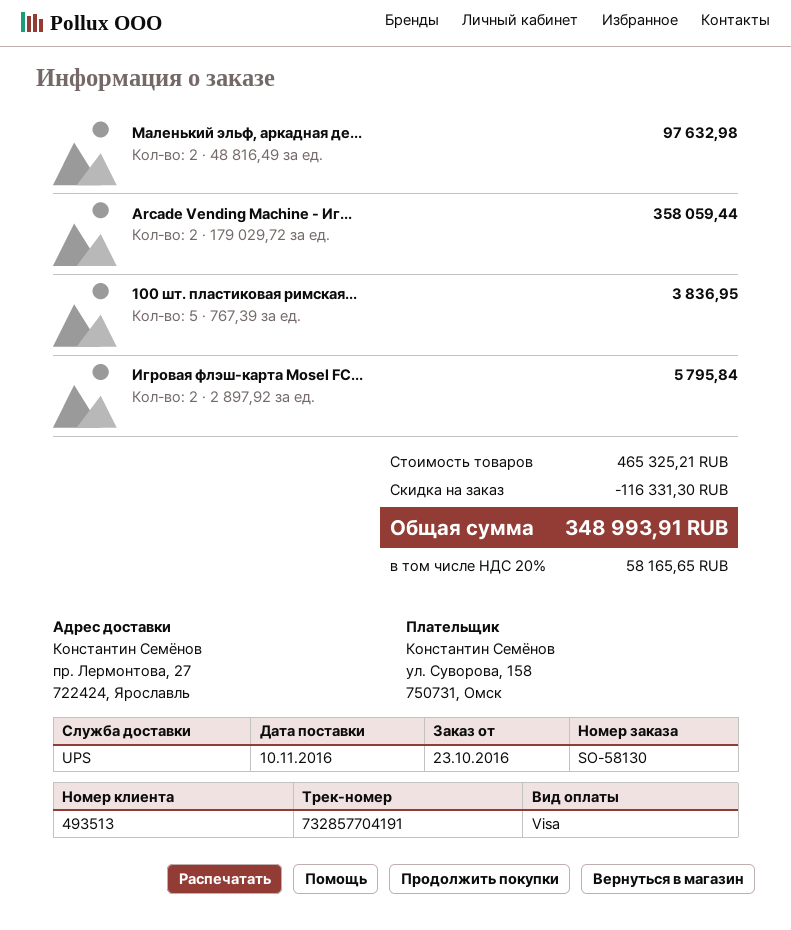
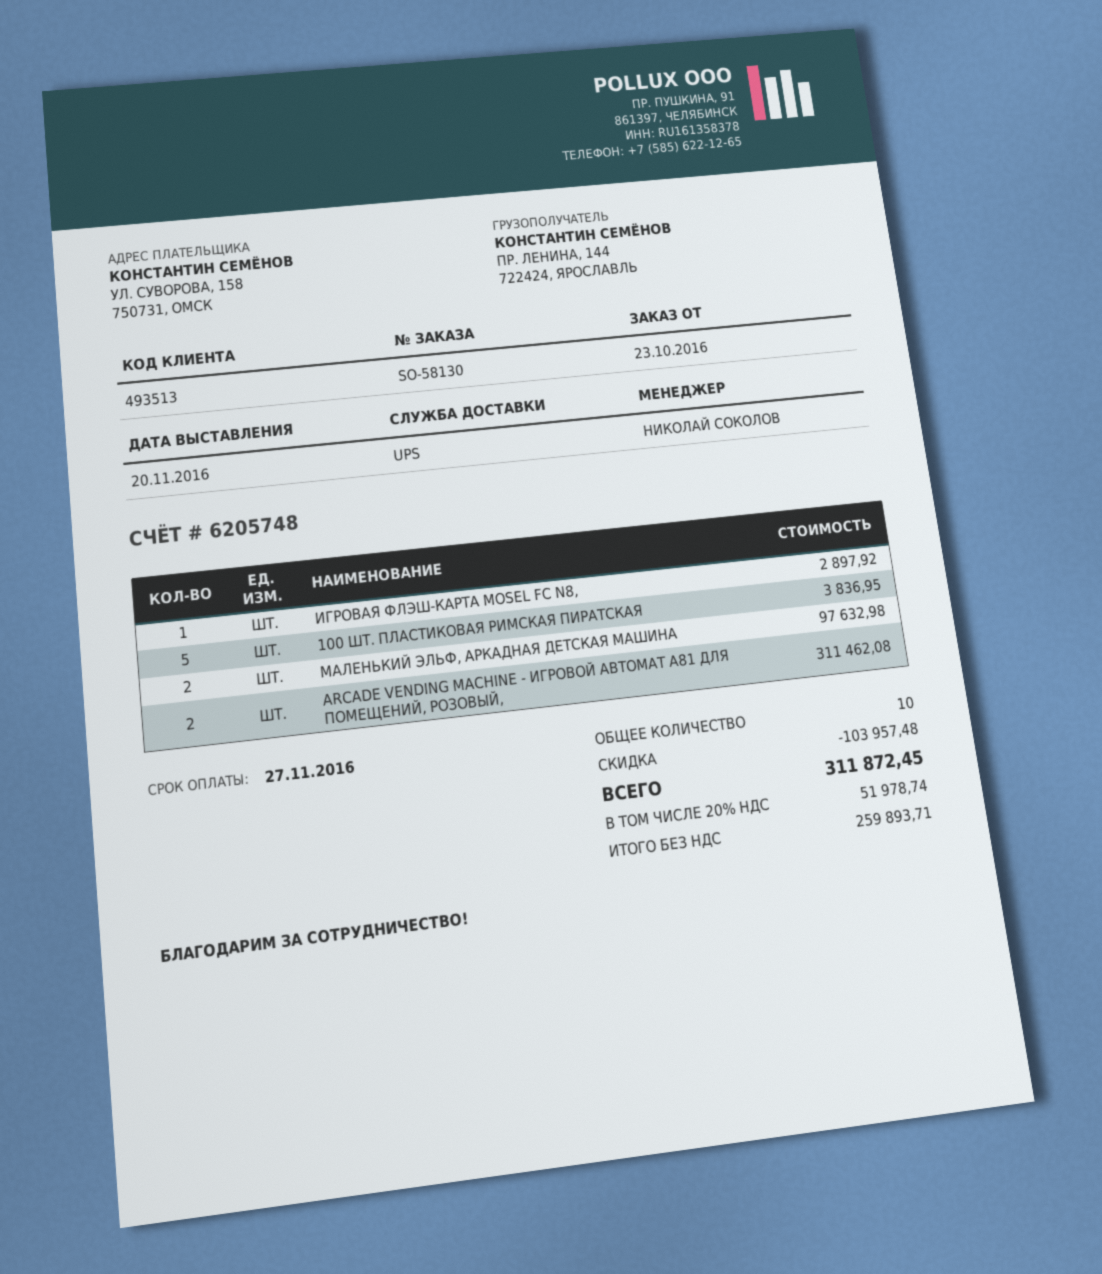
ship to: пр. Лермонтова, 27, 722424, Ярославль -> ПР. ЛЕНИНА, 144, 722424, ЯРОСЛАВЛЬ
Arcade Vending Machine - Иг...: 2 for 358059.44 -> 2 for 311462.08
Игровая флэш-карта Mosel FC...: 2 for 5795.84 -> 1 for 2897.92
discount: 116331.30 -> 103957.48
tax: 20% = 58165.65 -> 20% = 51978.74
total: 348993.91 -> 311872.45

